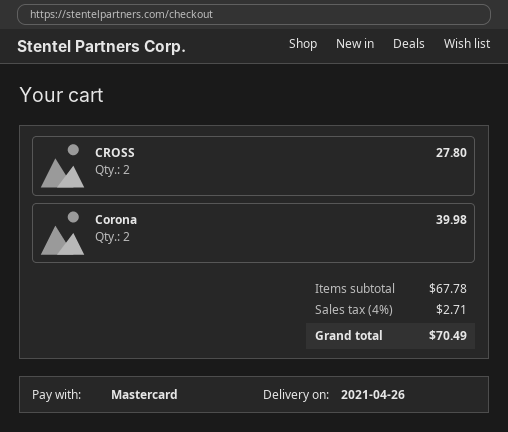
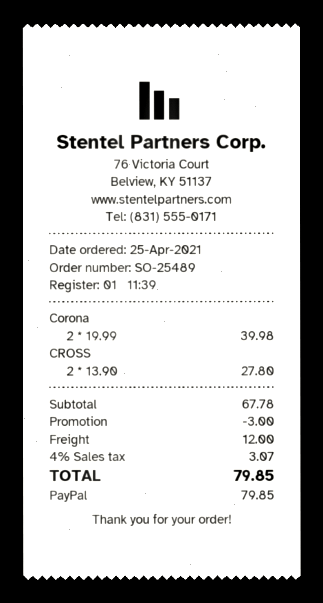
payment method: Mastercard -> PayPal
discount: none -> 3.00
shipping: none -> 12.00
tax: 4% = 2.71 -> 4% = 3.07
total: 70.49 -> 79.85

